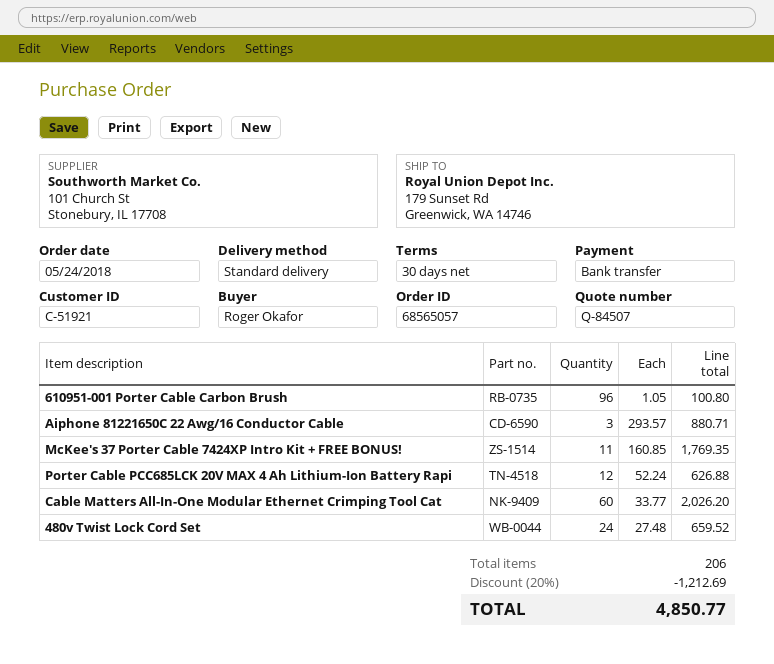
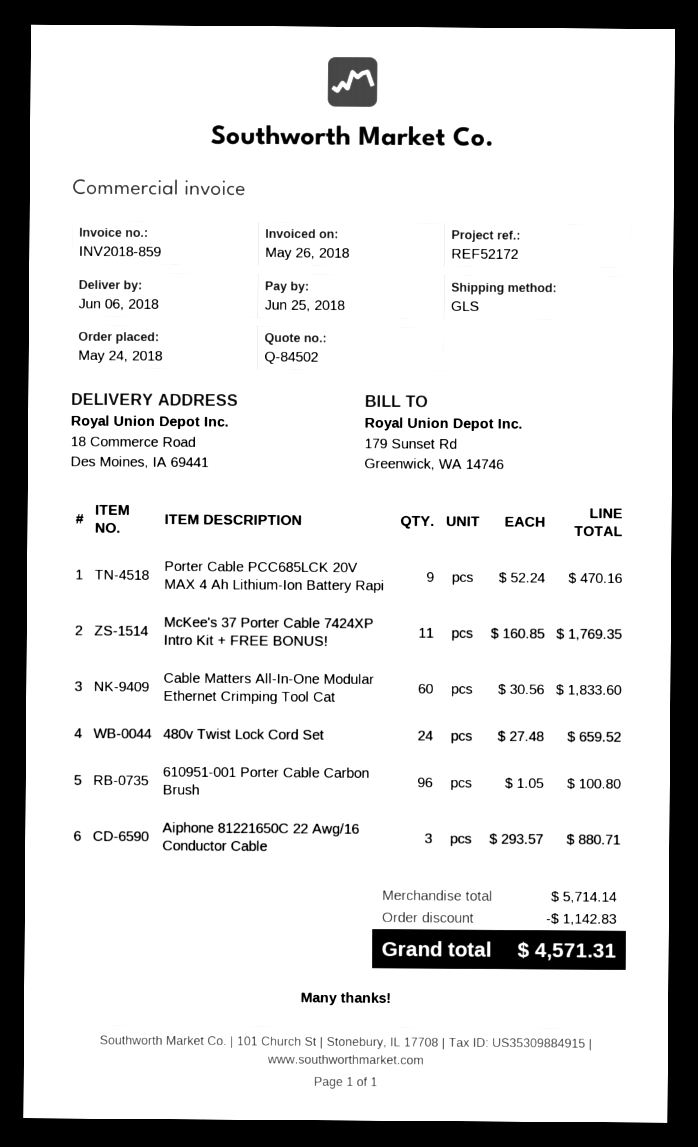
quote number: Q-84507 -> Q-84502
shipping method: standard -> GLS
ship to: 179 Sunset Rd, Greenwick, WA 14746 -> 18 Commerce Road, Des Moines, IA 69441
Porter Cable PCC685LCK 20V MAX 4 Ah Lithium-Ion Battery Rapi: 12 x 52.24 = 626.88 -> 9 x 52.24 = 470.16
Cable Matters All-In-One Modular Ethernet Crimping Tool Cat: 60 x 33.77 = 2026.20 -> 60 x 30.56 = 1833.60
discount: 1212.69 -> 1142.83
total: 4850.77 -> 4571.31

